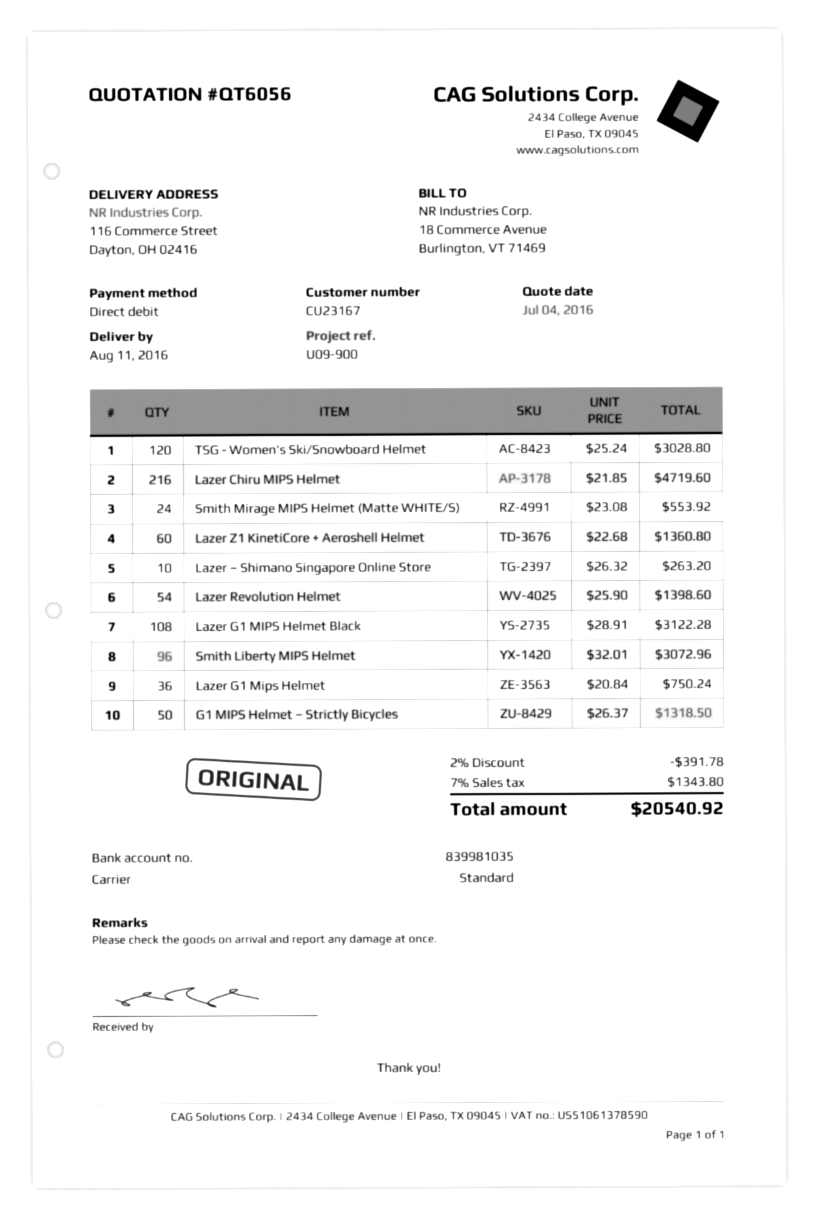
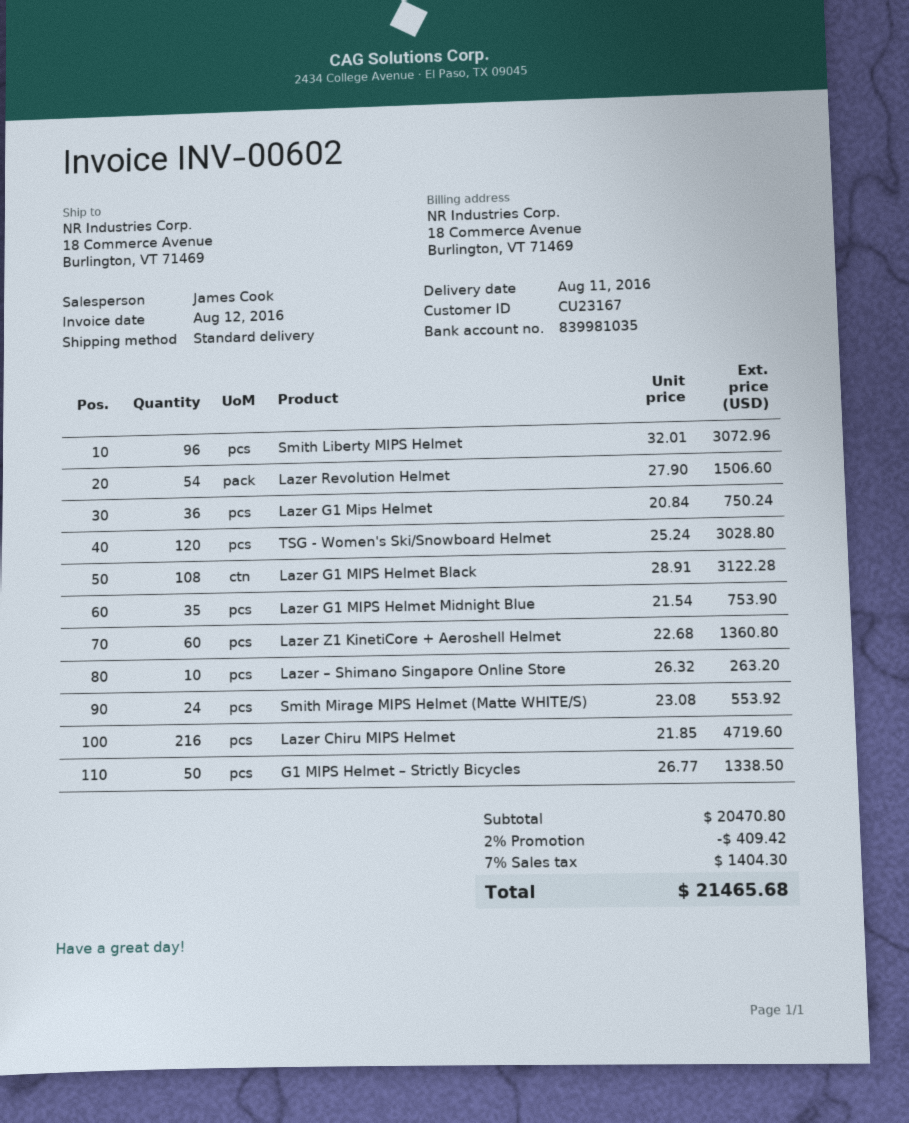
ship to: 116 Commerce Street, Dayton, OH 02416 -> 18 Commerce Avenue, Burlington, VT 71469
Lazer Revolution Helmet: 54 x 25.90 = 1398.60 -> 54 x 27.90 = 1506.60
G1 MIPS Helmet – Strictly Bicycles: 50 x 26.37 = 1318.50 -> 50 x 26.77 = 1338.50
Lazer G1 MIPS Helmet Midnight Blue: none -> 35 x 21.54 = 753.90
discount: 2% = 391.78 -> 2% = 409.42
tax: 7% = 1343.80 -> 7% = 1404.30
total: 20540.92 -> 21465.68

